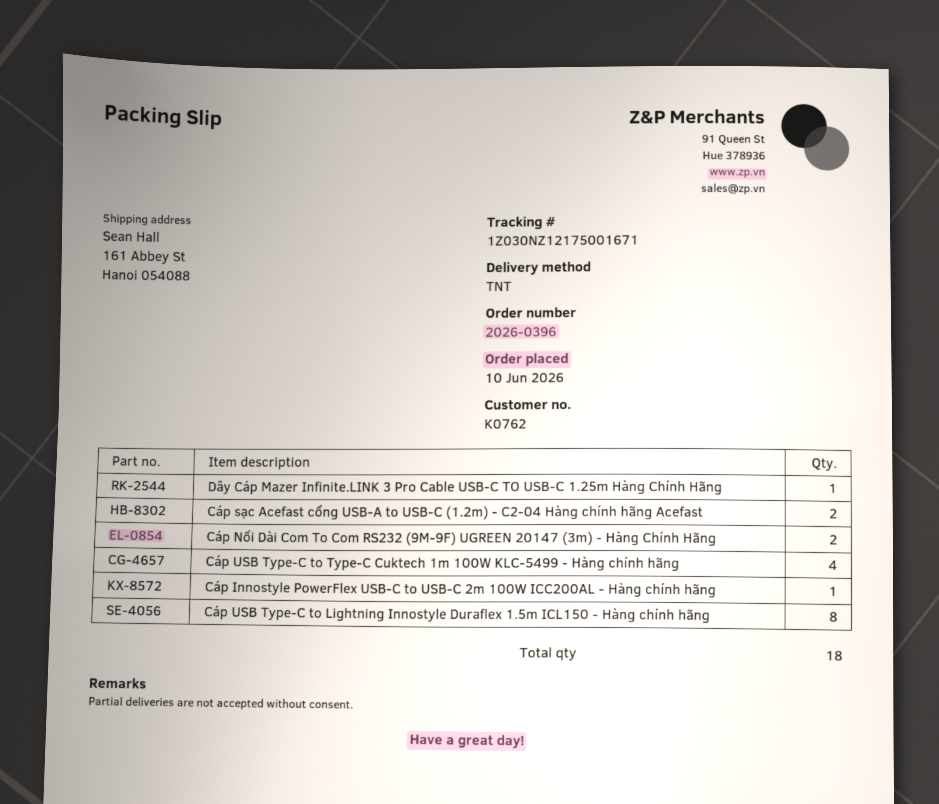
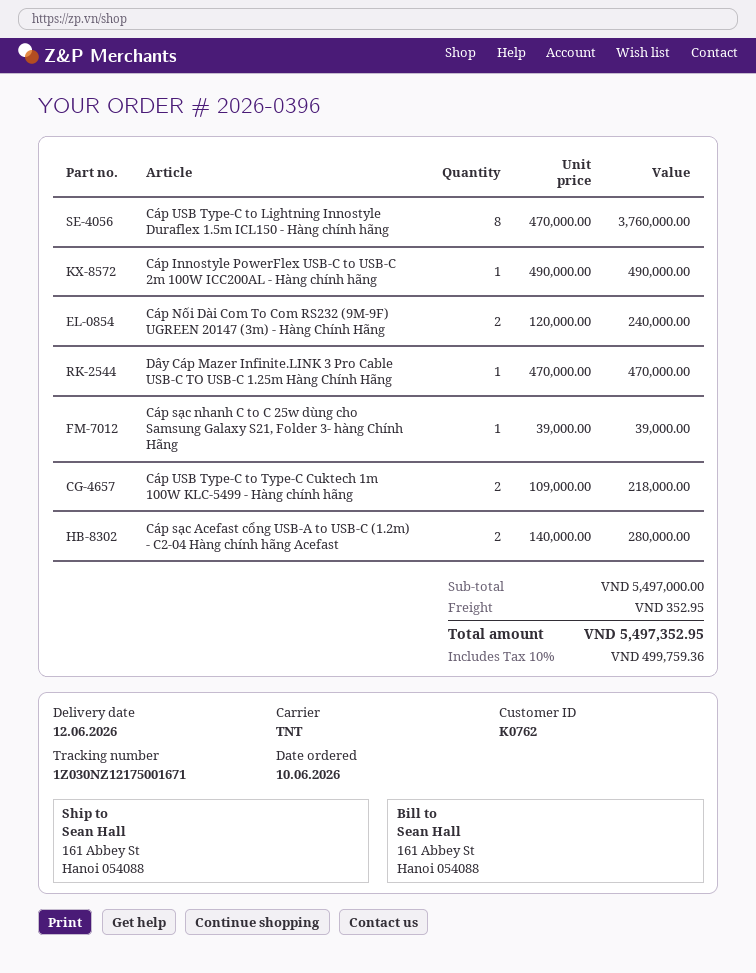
Cáp USB Type-C to Type-C Cuktech 1m 100W KLC-5499 - Hàng chính hãng: 4 -> 2
Cáp sạc nhanh C to C 25w dùng cho Samsung Galaxy S21, Folder 3- hàng Chính Hãng: none -> 1

